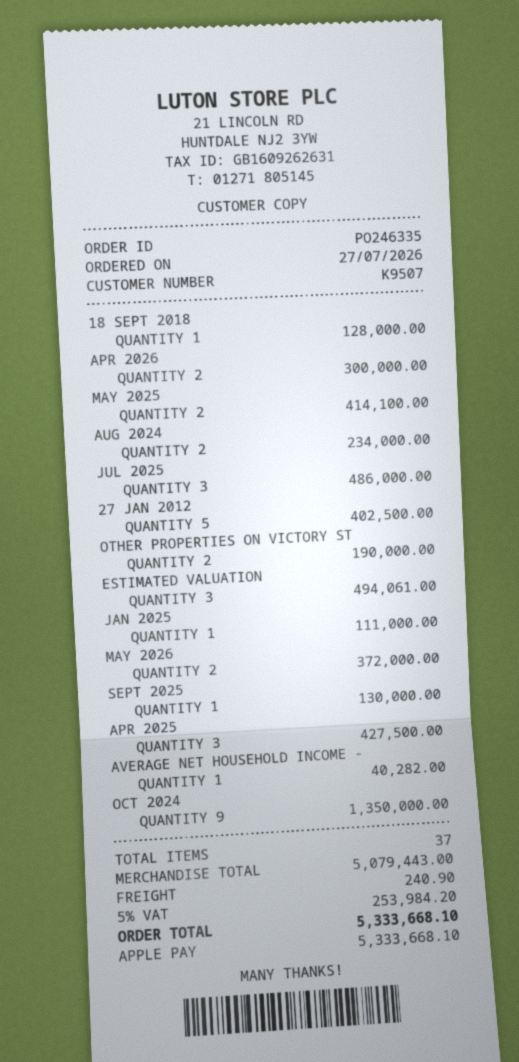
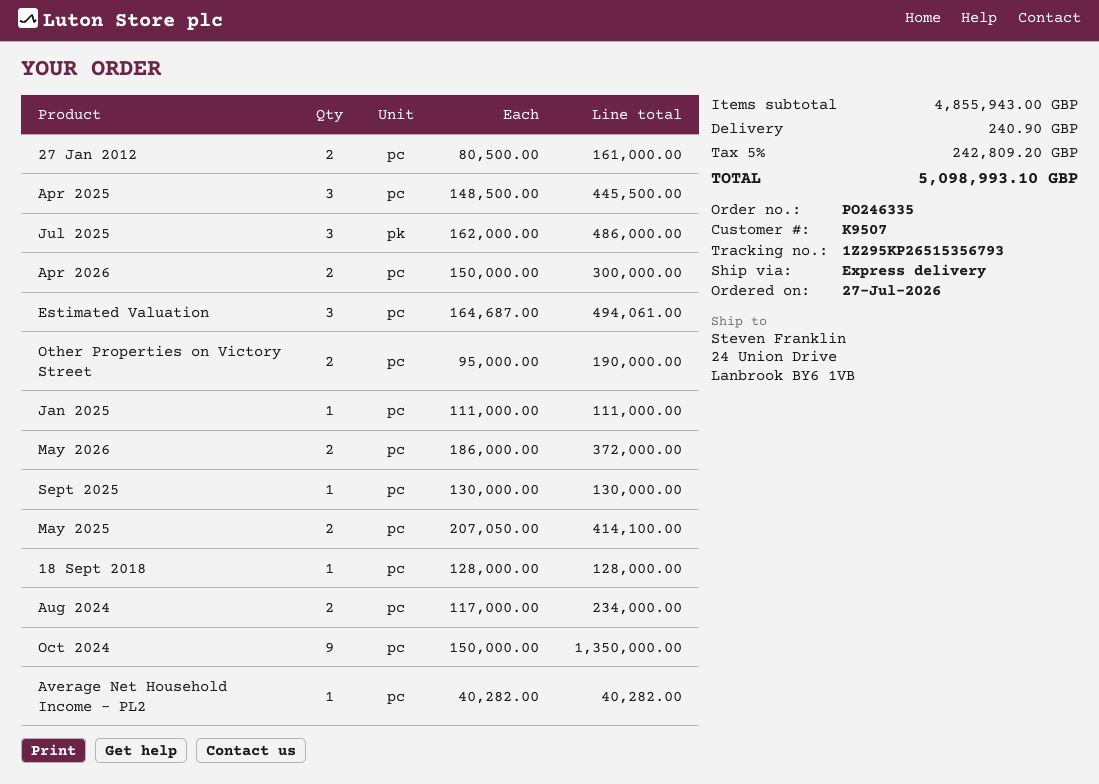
27 JAN 2012: 5 for 402500.00 -> 2 for 161000.00
APR 2025: 3 for 427500.00 -> 3 for 445500.00
subtotal: 5079443.00 -> 4855943.00
tax: 5% = 253984.20 -> 5% = 242809.20
total: 5333668.10 -> 5098993.10

